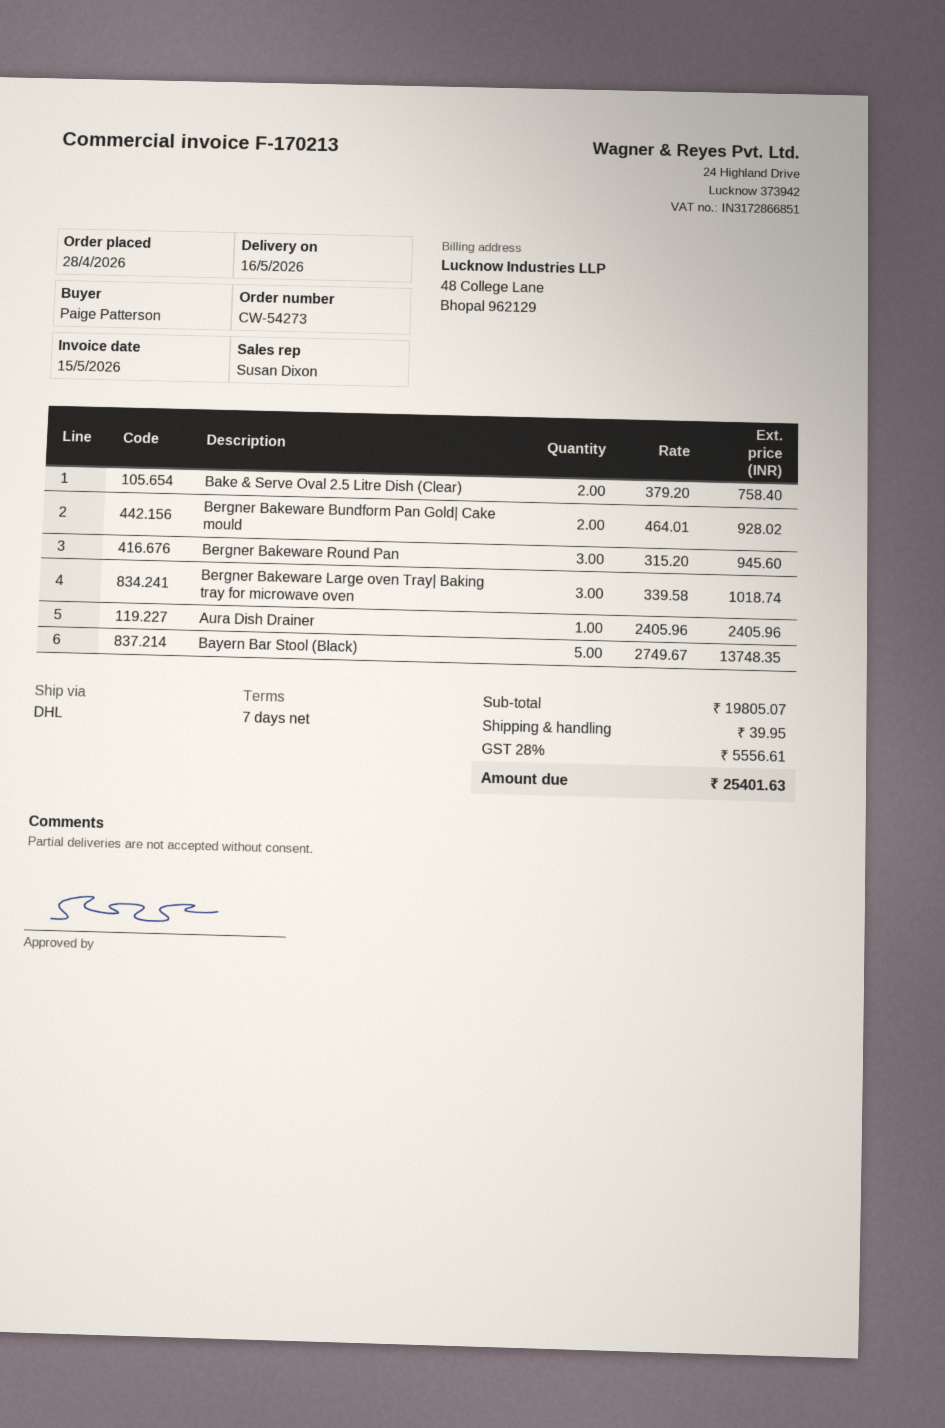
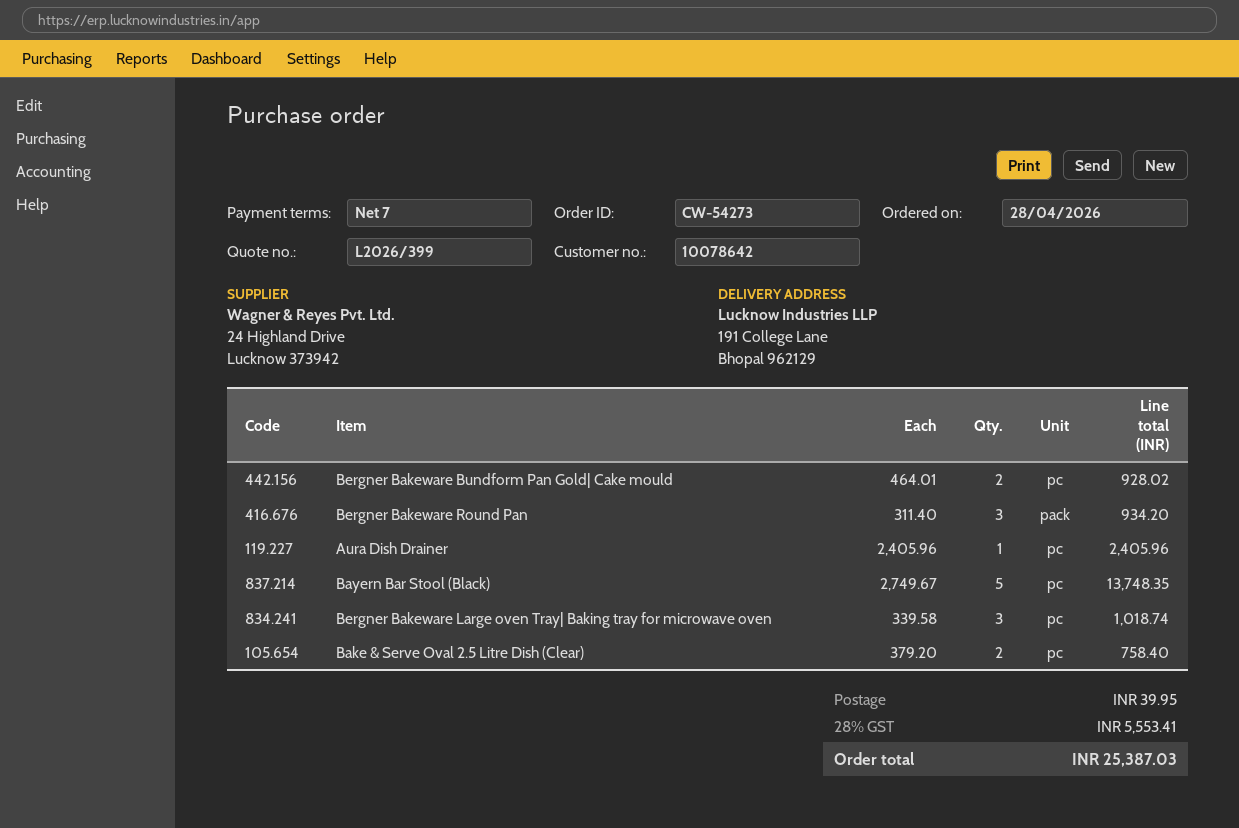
Bergner Bakeware Round Pan: 3 x 315.20 = 945.60 -> 3 x 311.40 = 934.20
tax: 28% = 5556.61 -> 28% = 5553.41
total: 25401.63 -> 25387.03

